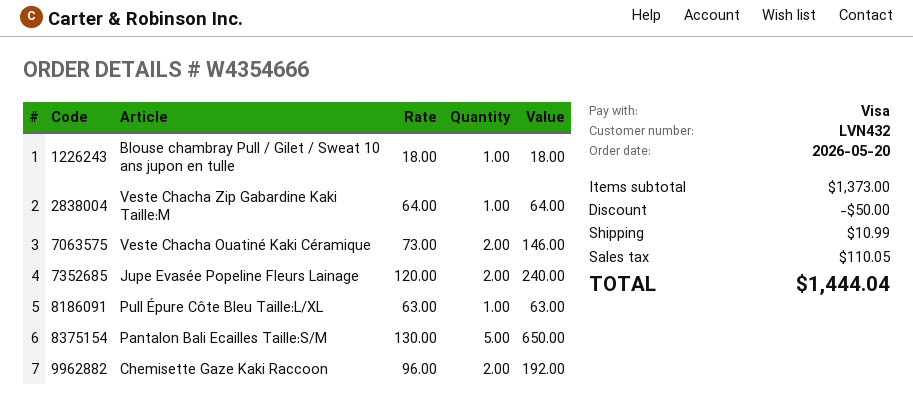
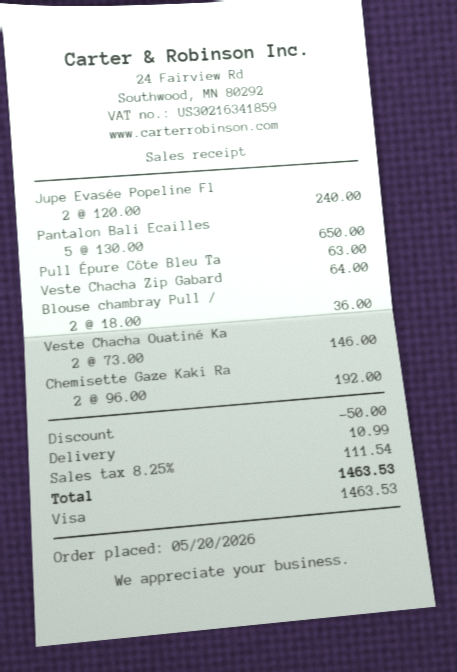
Blouse chambray Pull / Gilet / Sweat 10 ans jupon en tulle: 1 x 18.00 = 18.00 -> 2 x 18.00 = 36.00
tax: 110.05 -> 111.54
total: 1444.04 -> 1463.53

